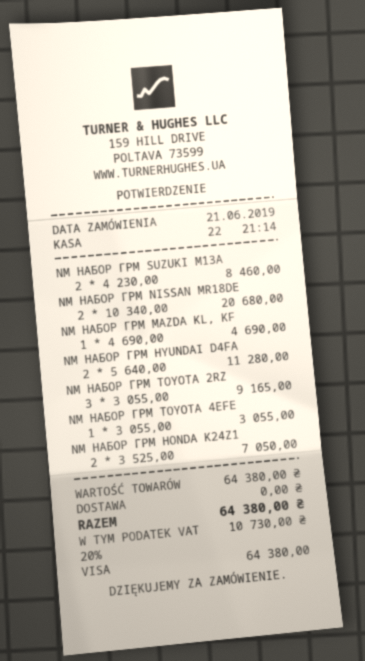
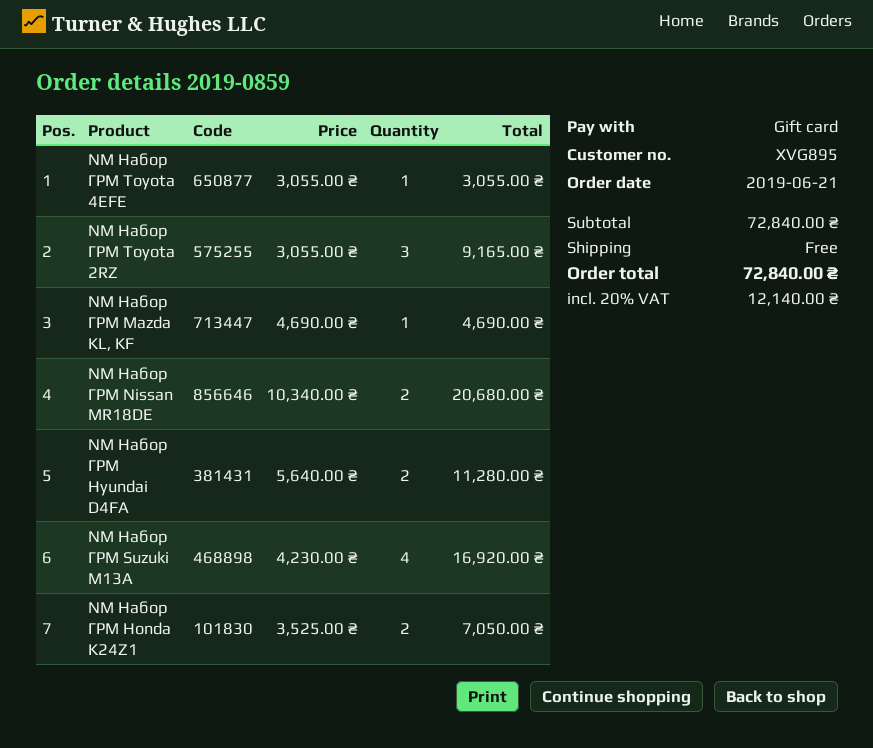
payment method: Visa -> gift card
NM НАБОР ГРМ SUZUKI M13A: 2 x 4230.00 = 8460.00 -> 4 x 4230.00 = 16920.00
subtotal: 64380.00 -> 72840.00
tax: 20% = 10730.00 -> 20% = 12140.00
total: 64380.00 -> 72840.00

